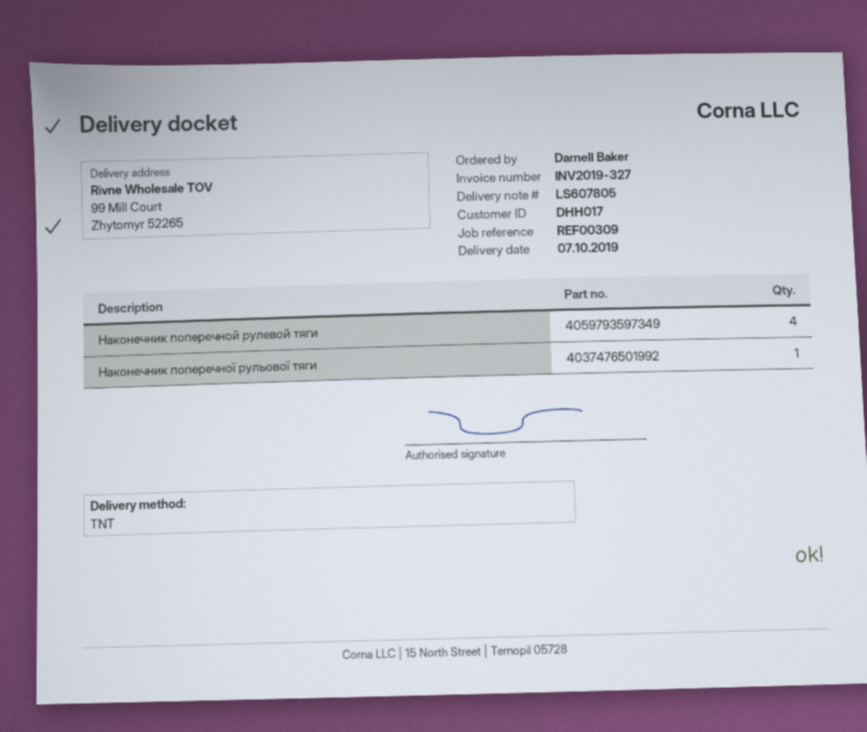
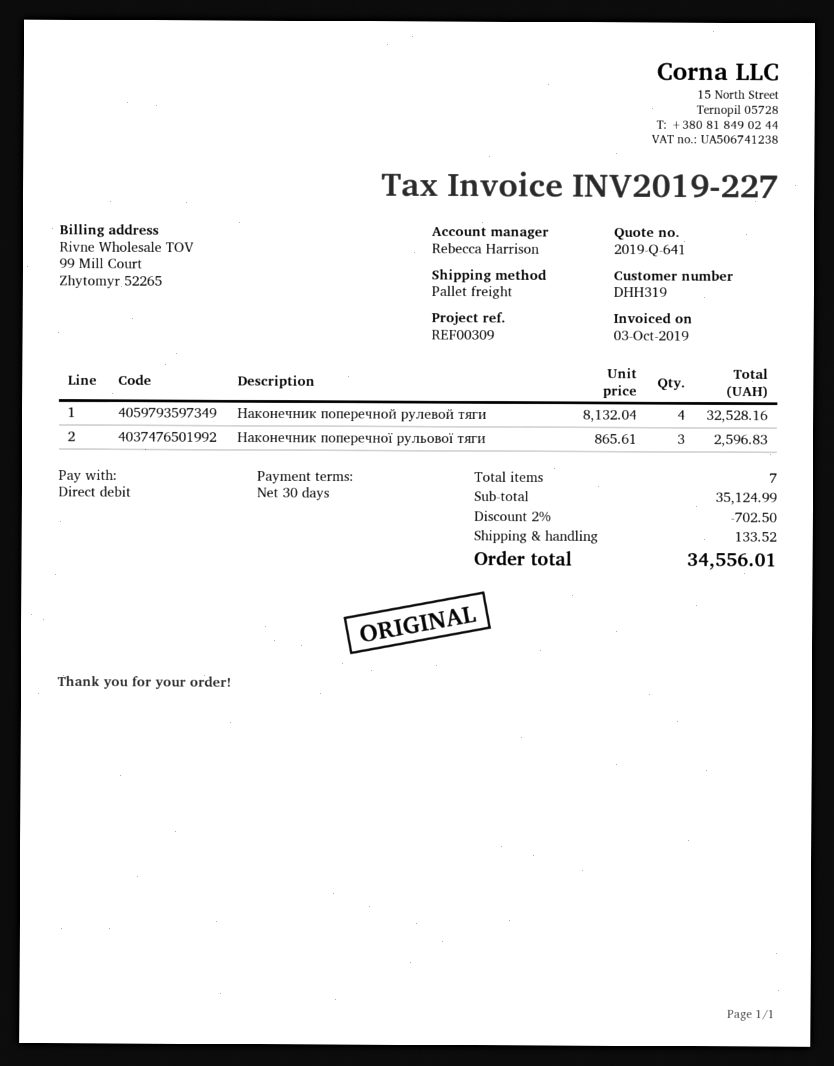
invoice number: INV2019-327 -> INV2019-227
customer number: DHH017 -> DHH319
shipping method: TNT -> pallet freight
Наконечник поперечної рульової тяги: 1 -> 3

